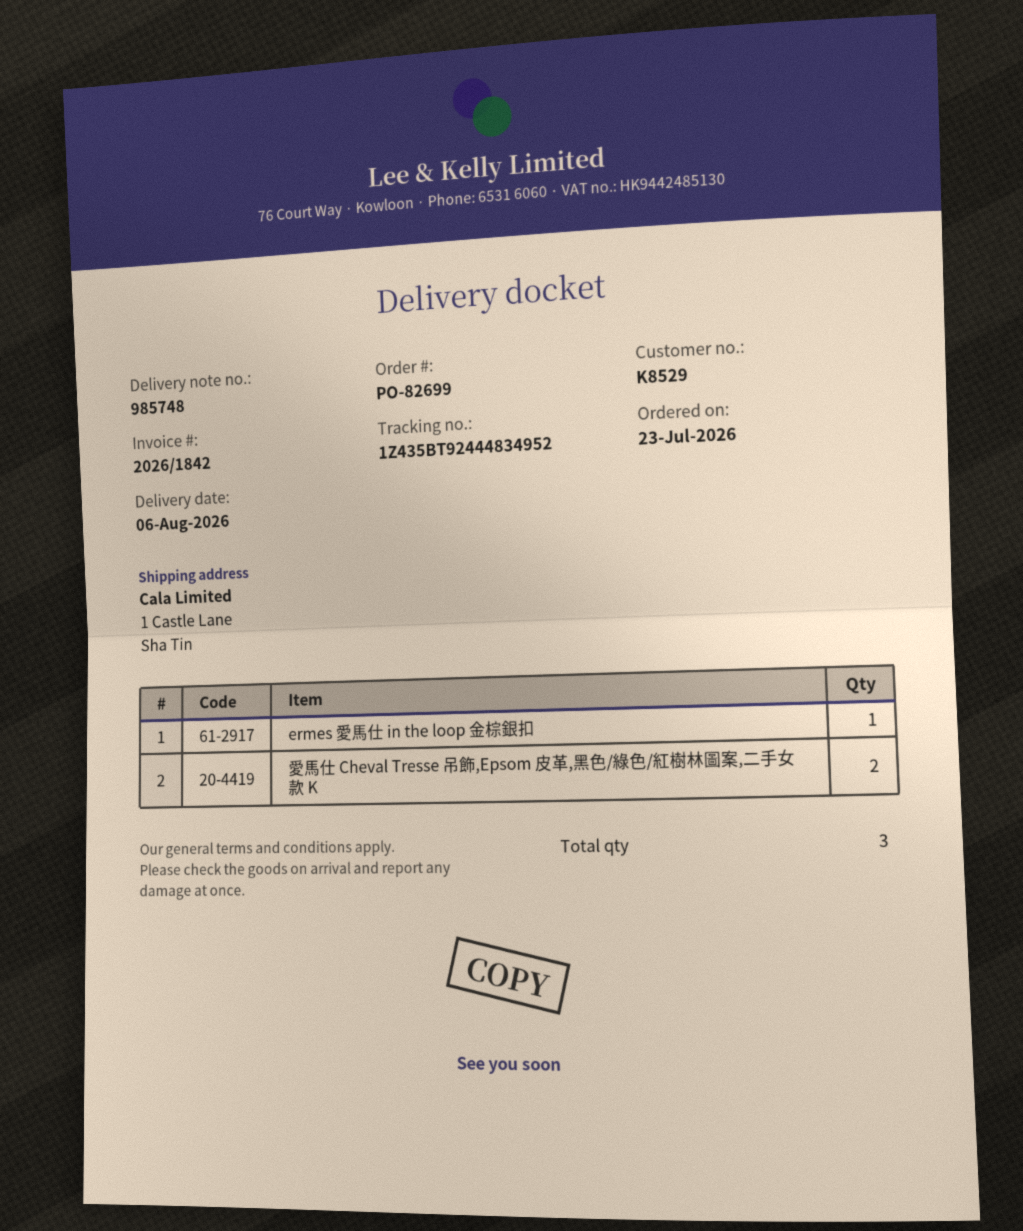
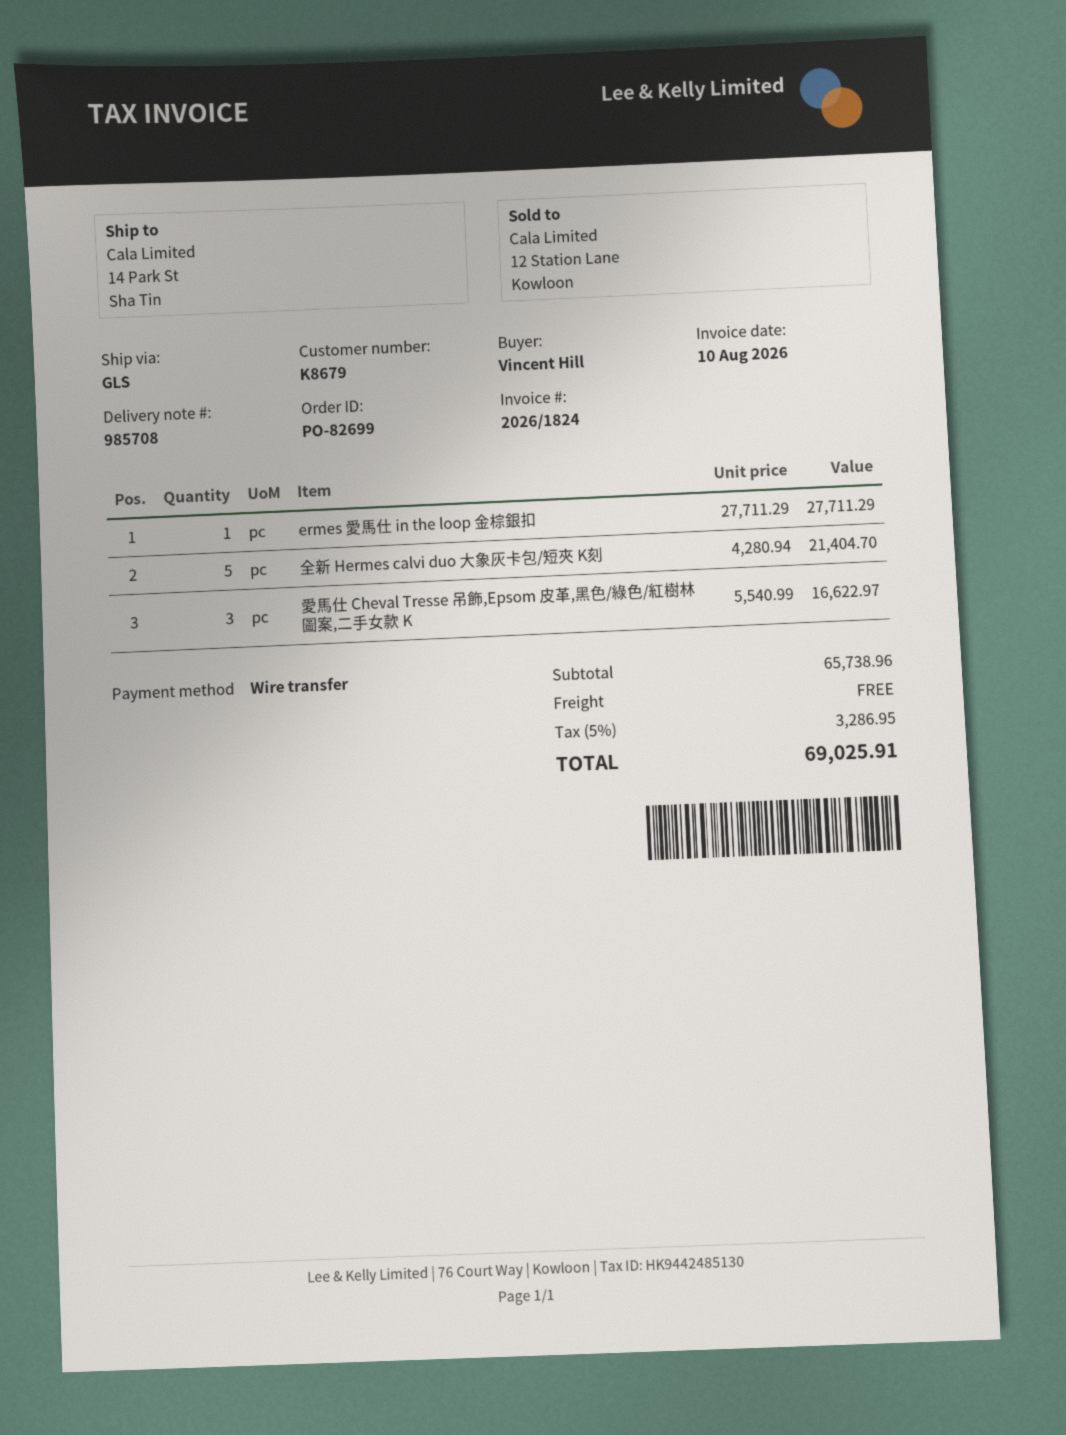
delivery note number: 985748 -> 985708
invoice number: 2026/1842 -> 2026/1824
customer number: K8529 -> K8679
ship to: 1 Castle Lane, Sha Tin -> 14 Park St, Sha Tin
愛馬仕 Cheval Tresse 吊飾,Epsom 皮革,黑色/綠色/紅樹林圖案,二手女款 K: 2 -> 3
全新 Hermes calvi duo 大象灰卡包/短夾 K刻: none -> 5

